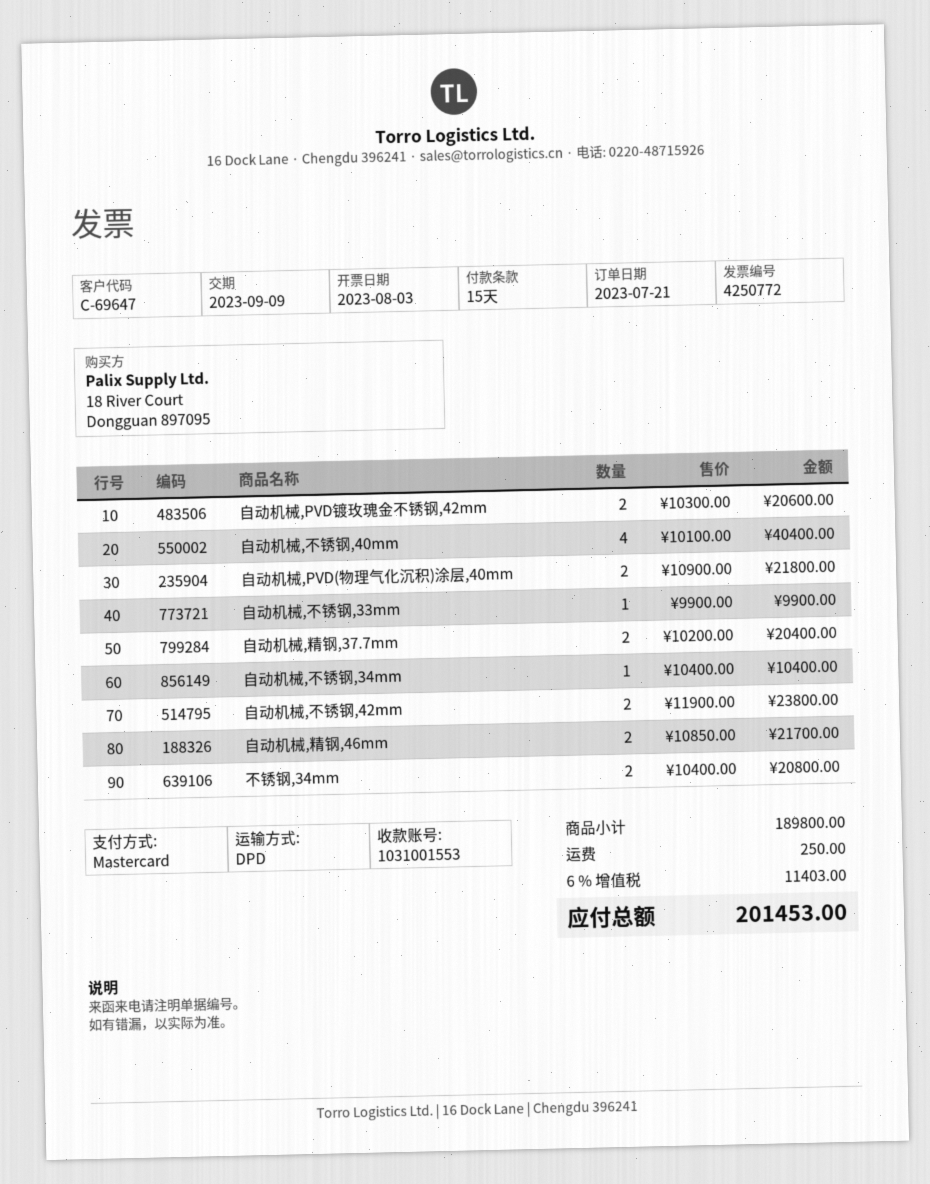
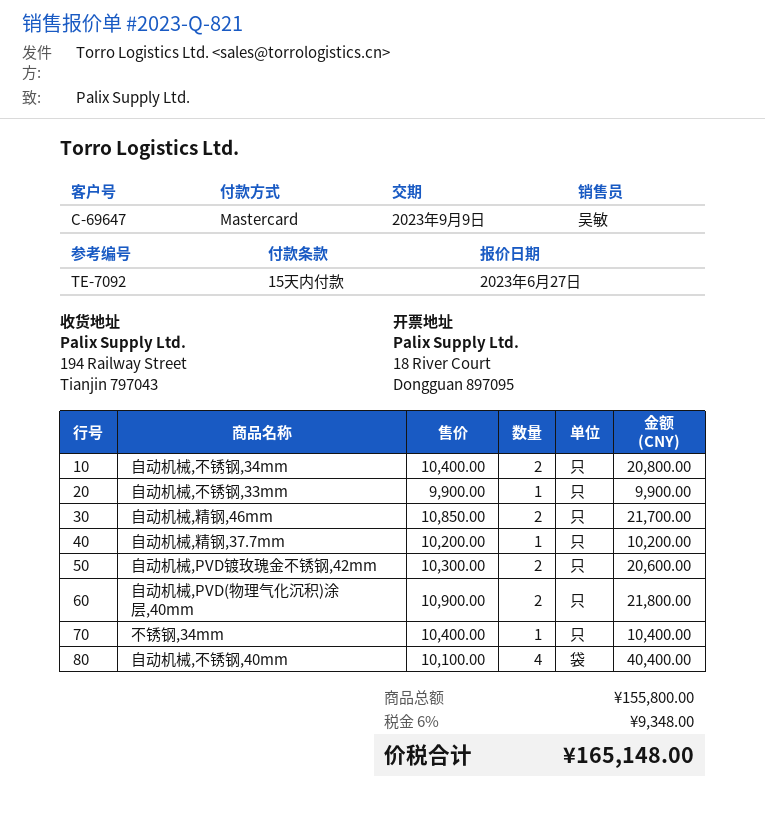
自动机械,精钢,37.7mm: 2 x 10200.00 = 20400.00 -> 1 x 10200.00 = 10200.00
自动机械,不锈钢,34mm: 1 x 10400.00 = 10400.00 -> 2 x 10400.00 = 20800.00
自动机械,不锈钢,42mm: 2 x 11900.00 = 23800.00 -> none
不锈钢,34mm: 2 x 10400.00 = 20800.00 -> 1 x 10400.00 = 10400.00
subtotal: 189800.00 -> 155800.00
shipping: 250.00 -> none
tax: 6% = 11403.00 -> 6% = 9348.00
total: 201453.00 -> 165148.00

